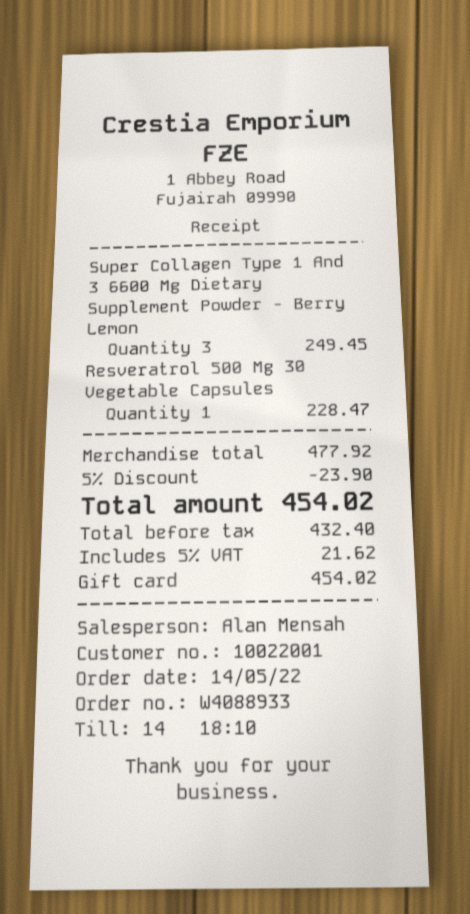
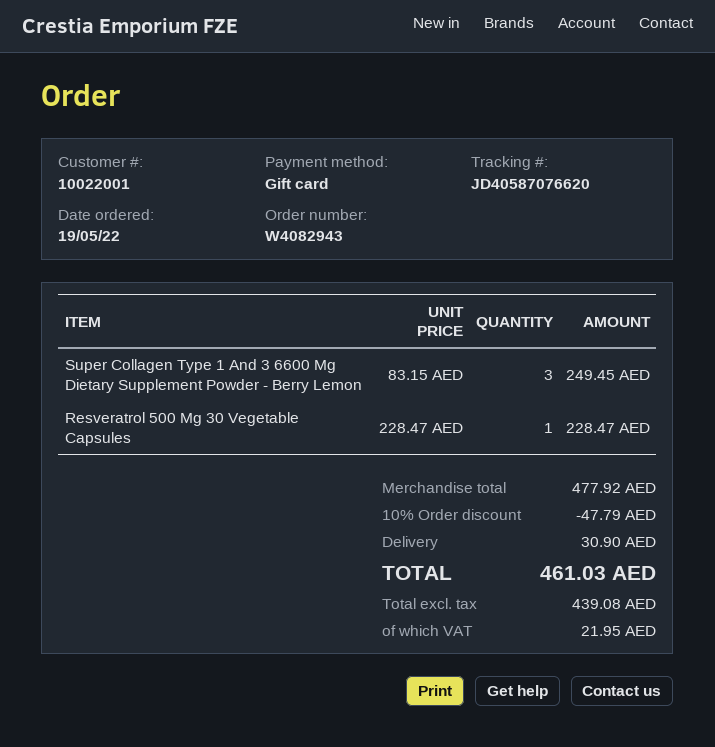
order number: W4088933 -> W4082943
order date: 2022-05-14 -> 2022-05-19
discount: 5% = 23.90 -> 10% = 47.79
shipping: none -> 30.90
net: 432.40 -> 439.08
tax: 21.62 -> 21.95
total: 454.02 -> 461.03

